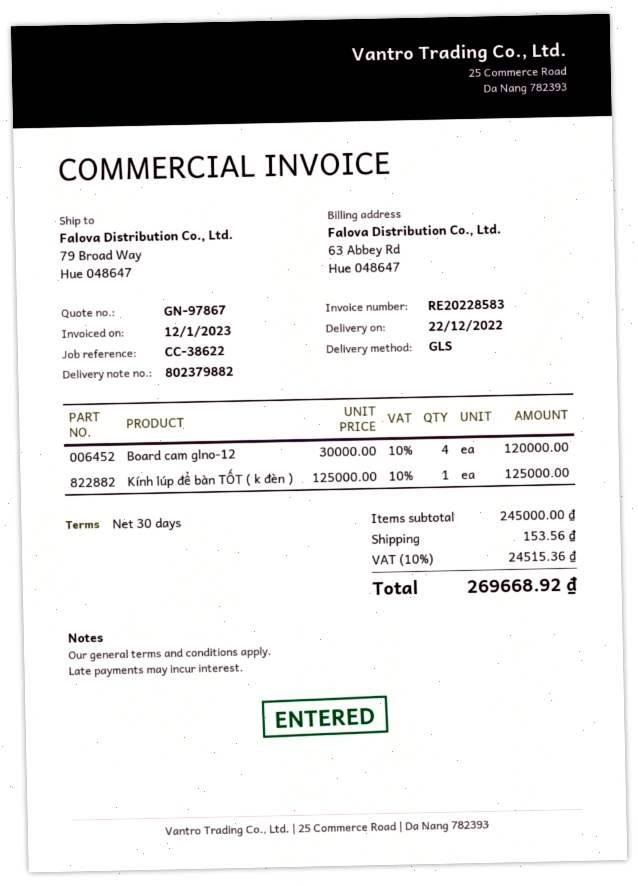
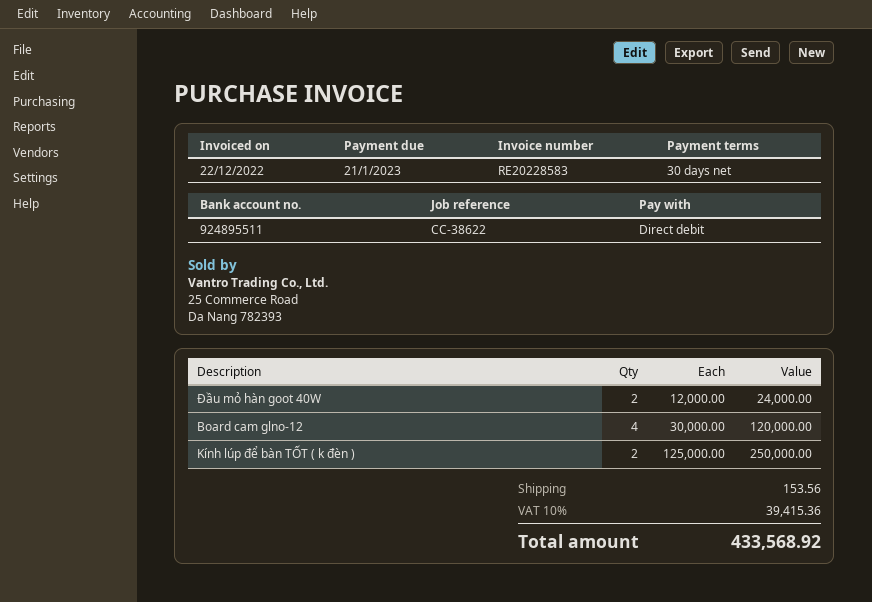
invoice date: 2023-01-12 -> 2022-12-22
Kính lúp để bàn TỐT ( k đèn ): 1 x 125000.00 = 125000.00 -> 2 x 125000.00 = 250000.00
Đầu mỏ hàn goot 40W: none -> 2 x 12000.00 = 24000.00
tax: 10% = 24515.36 -> 10% = 39415.36
total: 269668.92 -> 433568.92

